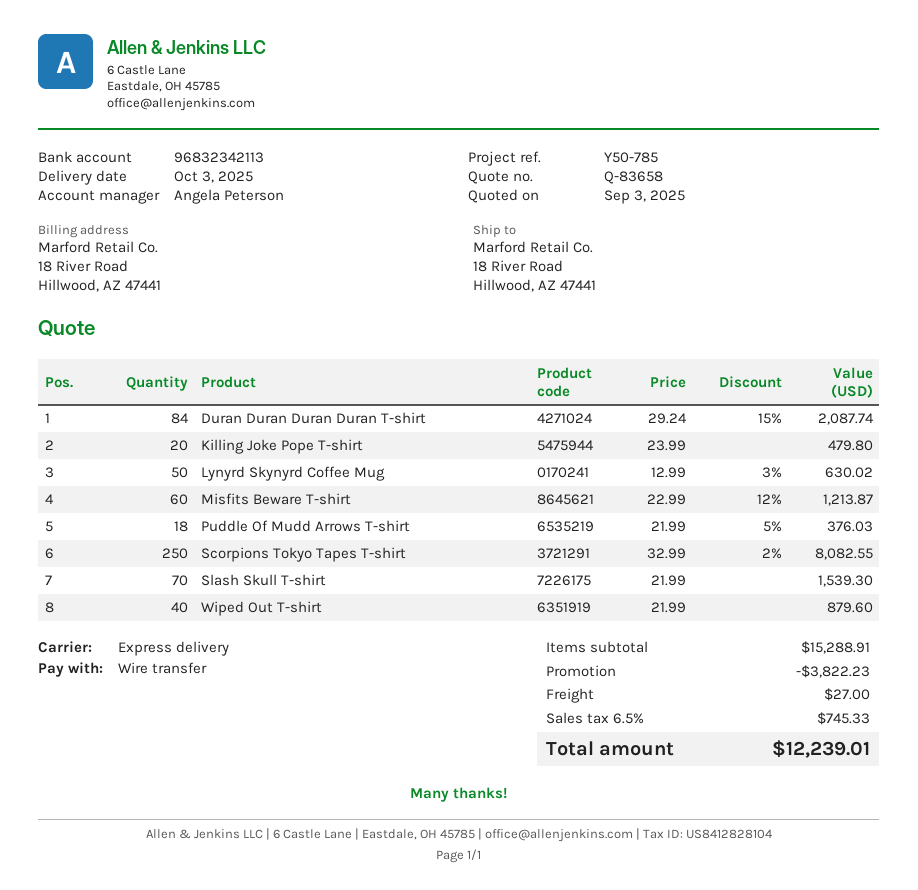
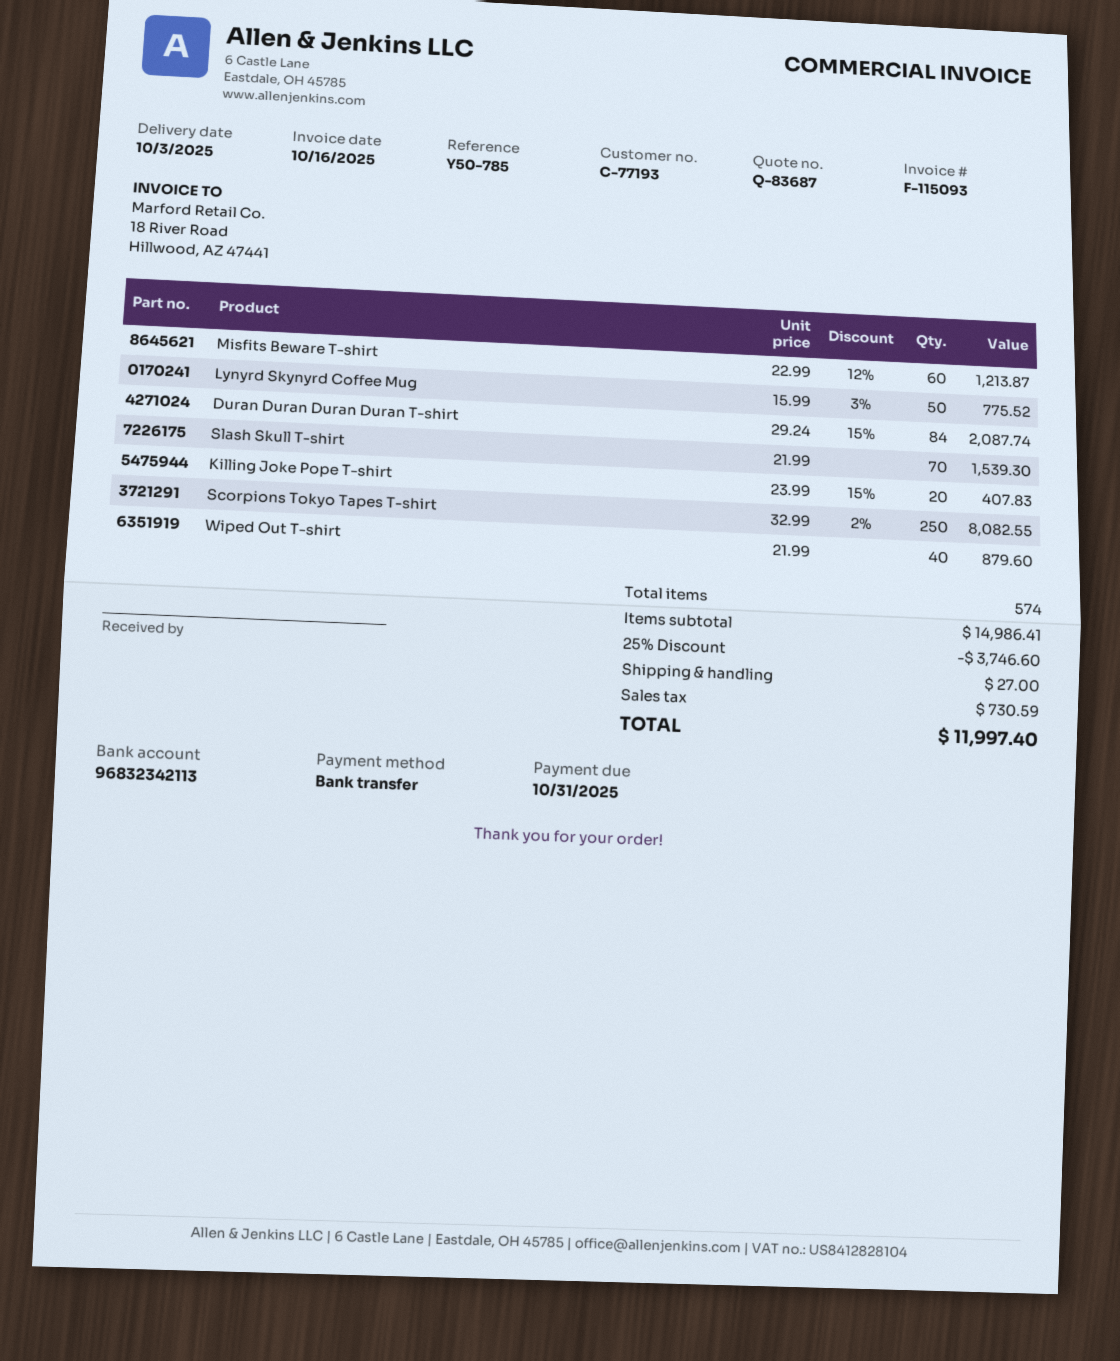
quote number: Q-83658 -> Q-83687
Killing Joke Pope T-shirt: 20 x 23.99 = 479.80 -> 20 x 23.99 - 15% = 407.83
Lynyrd Skynyrd Coffee Mug: 50 x 12.99 - 3% = 630.02 -> 50 x 15.99 - 3% = 775.52
Puddle Of Mudd Arrows T-shirt: 18 x 21.99 - 5% = 376.03 -> none
subtotal: 15288.91 -> 14986.41
discount: 3822.23 -> 3746.60
tax: 745.33 -> 730.59
total: 12239.01 -> 11997.40

